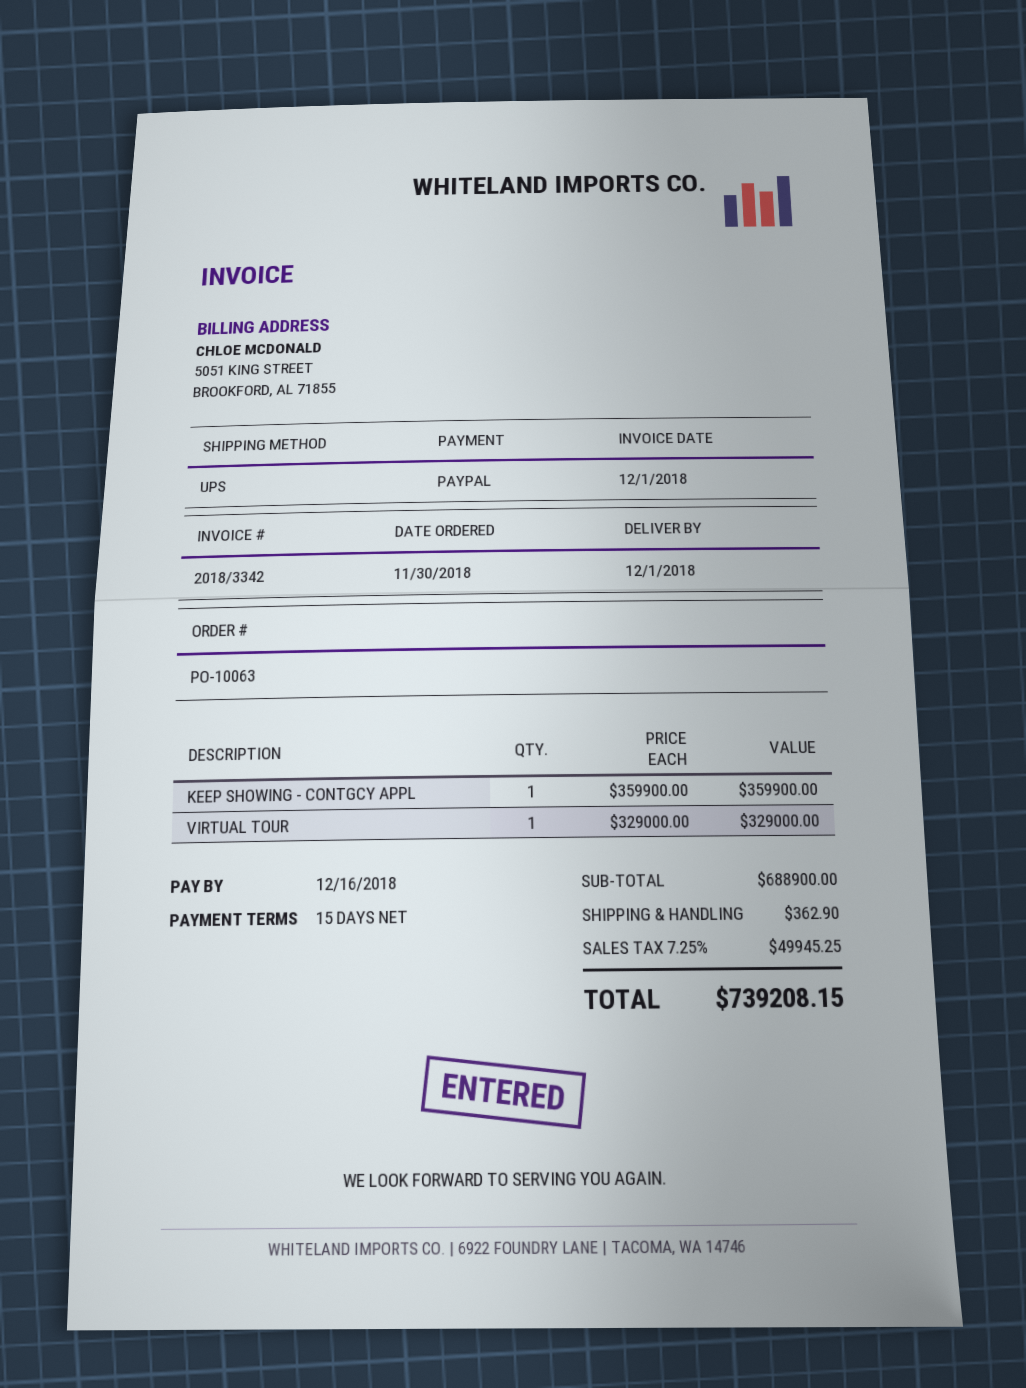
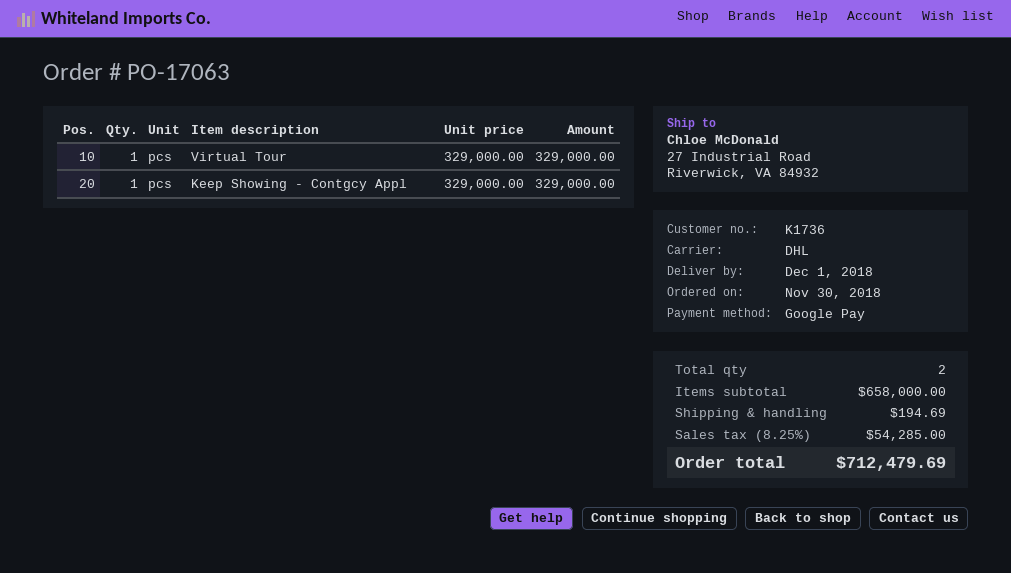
order number: PO-10063 -> PO-17063
payment method: PayPal -> Google Pay
shipping method: UPS -> DHL
KEEP SHOWING - CONTGCY APPL: 1 x 359900.00 = 359900.00 -> 1 x 329000.00 = 329000.00
subtotal: 688900.00 -> 658000.00
shipping: 362.90 -> 194.69
tax: 7.25% = 49945.25 -> 8.25% = 54285.00
total: 739208.15 -> 712479.69

